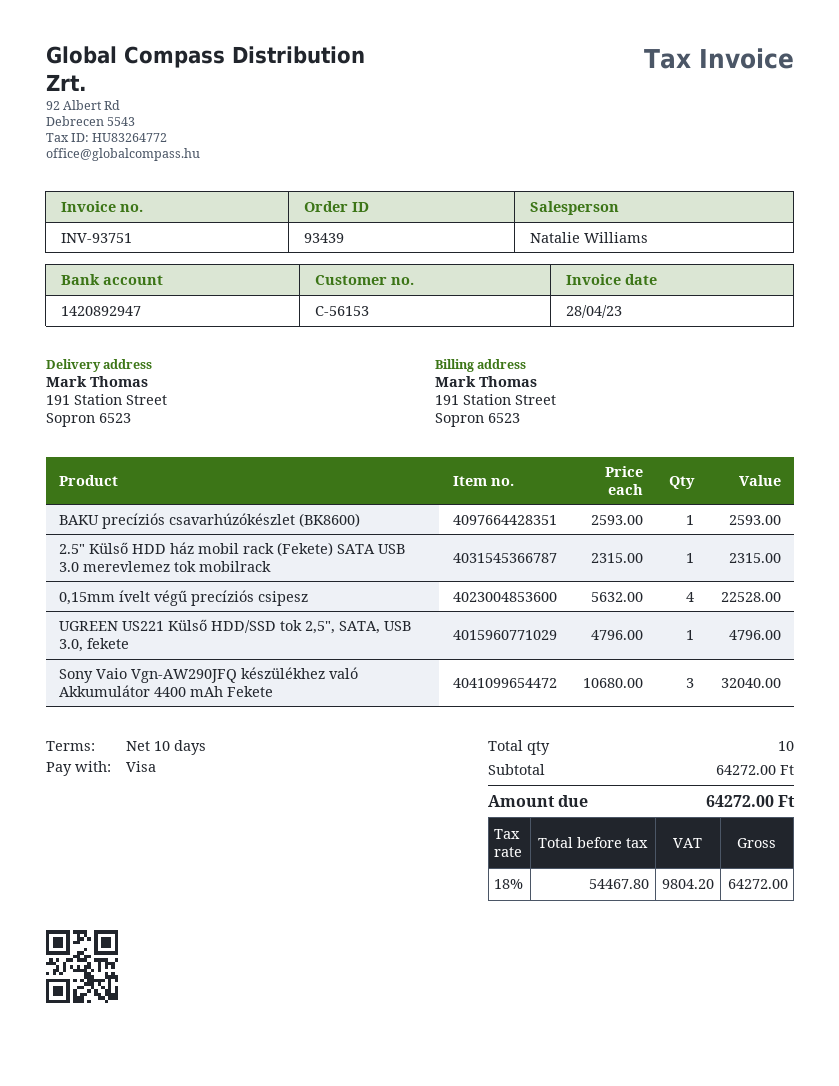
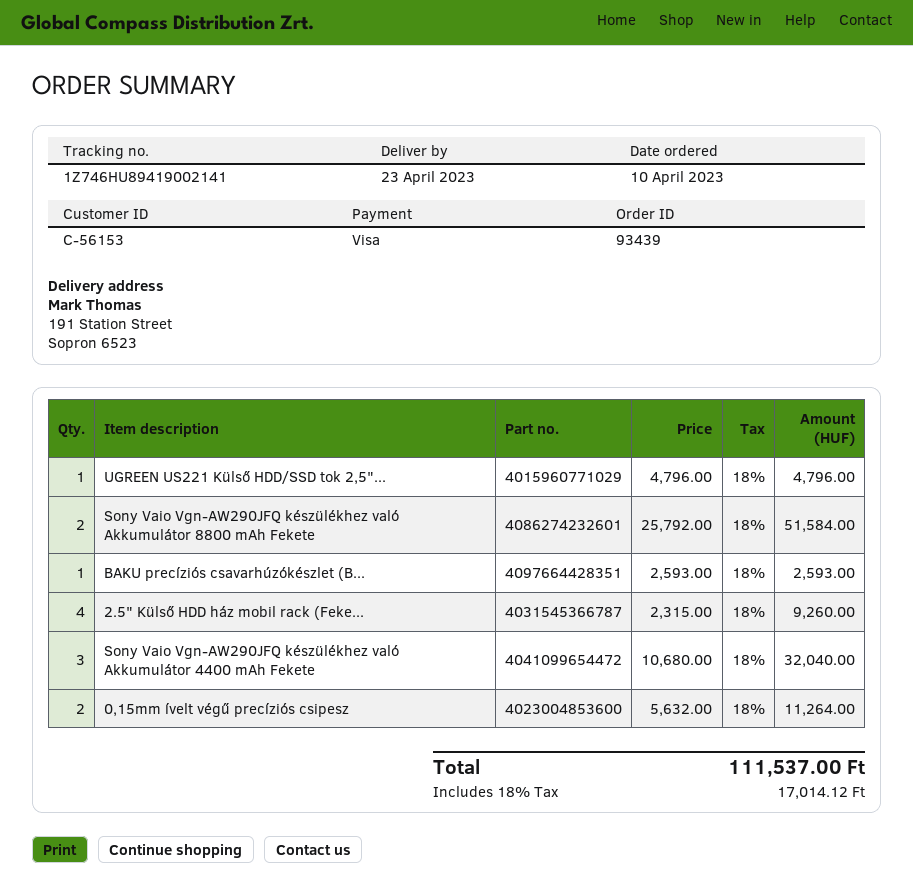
2.5" Külső HDD ház mobil rack (Fekete) SATA USB 3.0 merevlemez tok mobilrack: 1 x 2315.00 = 2315.00 -> 4 x 2315.00 = 9260.00
0,15mm ívelt végű precíziós csipesz: 4 x 5632.00 = 22528.00 -> 2 x 5632.00 = 11264.00
Sony Vaio Vgn-AW290JFQ készülékhez való Akkumulátor 8800 mAh Fekete: none -> 2 x 25792.00 = 51584.00
tax: 18% = 9804.20 -> 18% = 17014.12
total: 64272.00 -> 111537.00

